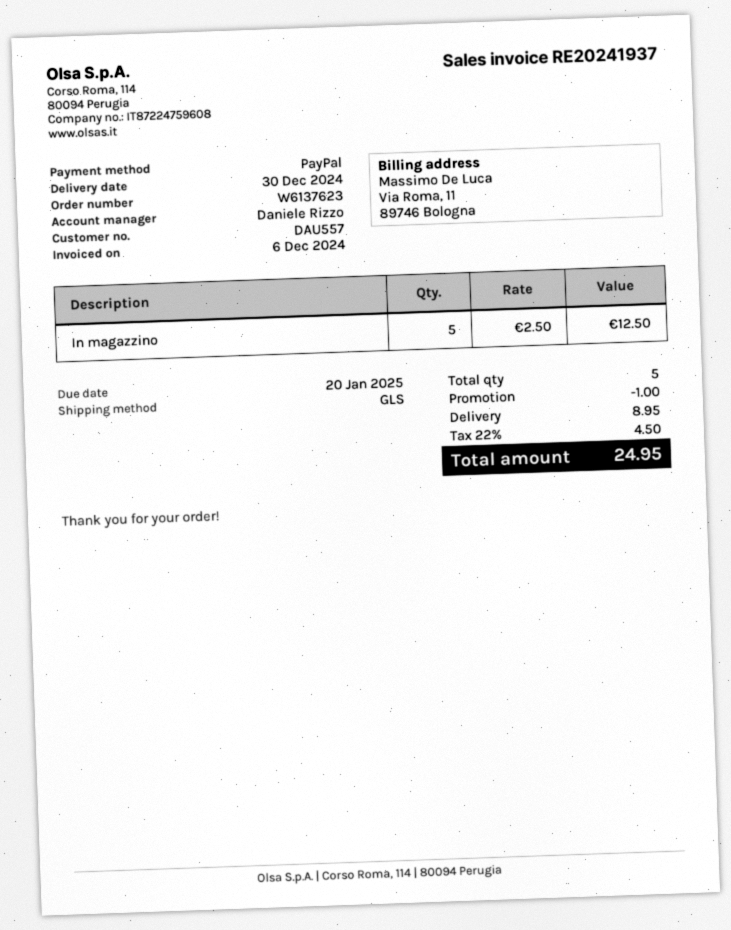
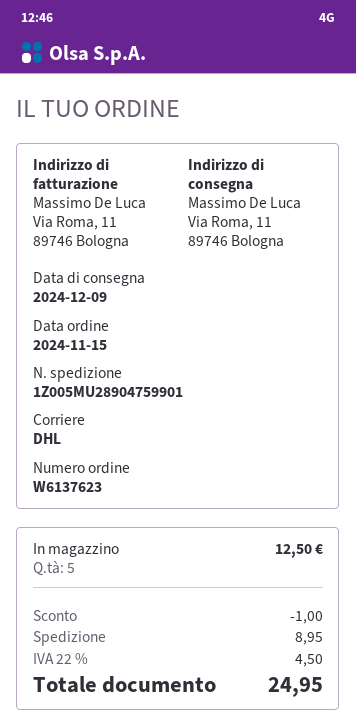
delivery date: 2024-12-30 -> 2024-12-09
shipping method: GLS -> DHL

